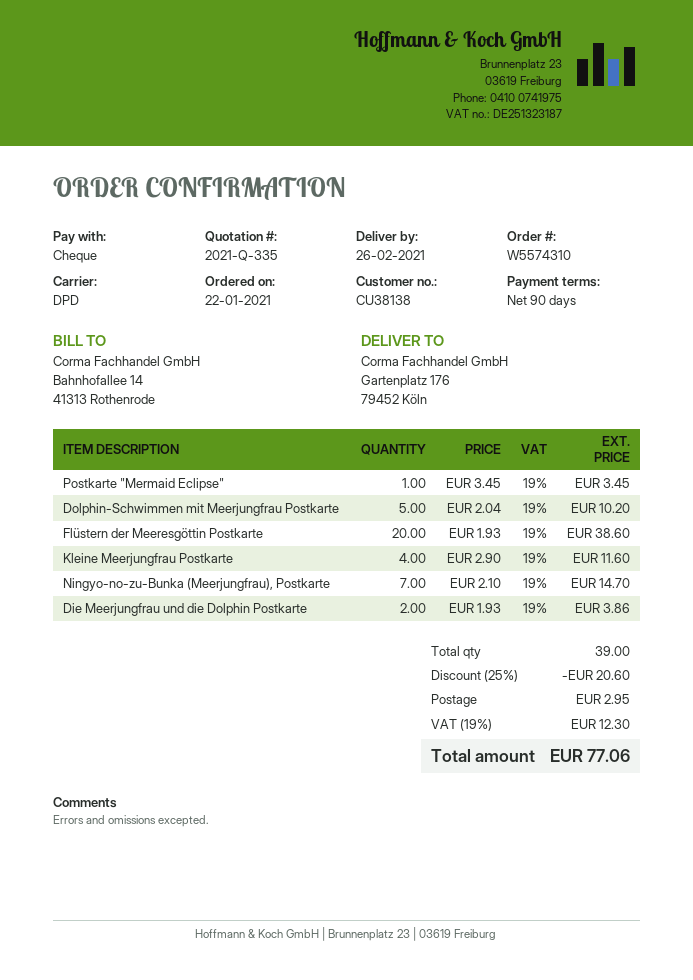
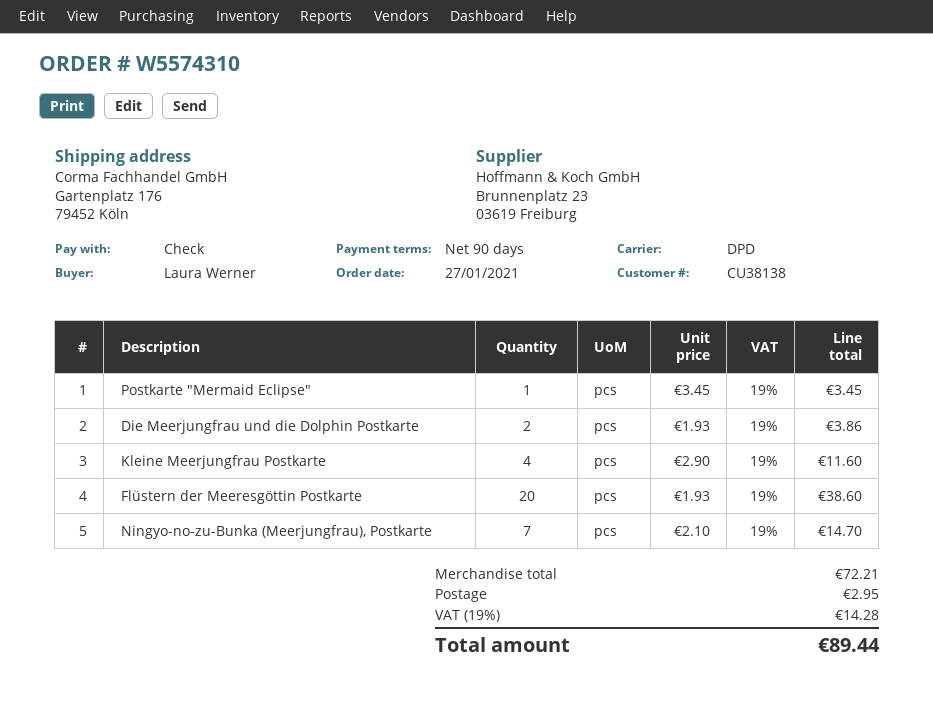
order date: 2021-01-22 -> 2021-01-27
Dolphin-Schwimmen mit Meerjungfrau Postkarte: 5 x 2.04 = 10.20 -> none
discount: 25% = 20.60 -> none
tax: 19% = 12.30 -> 19% = 14.28
total: 77.06 -> 89.44

